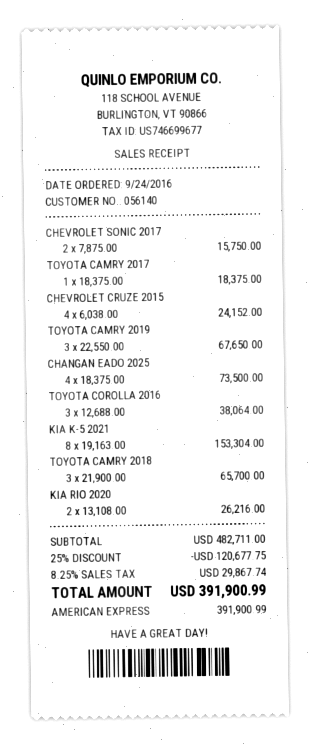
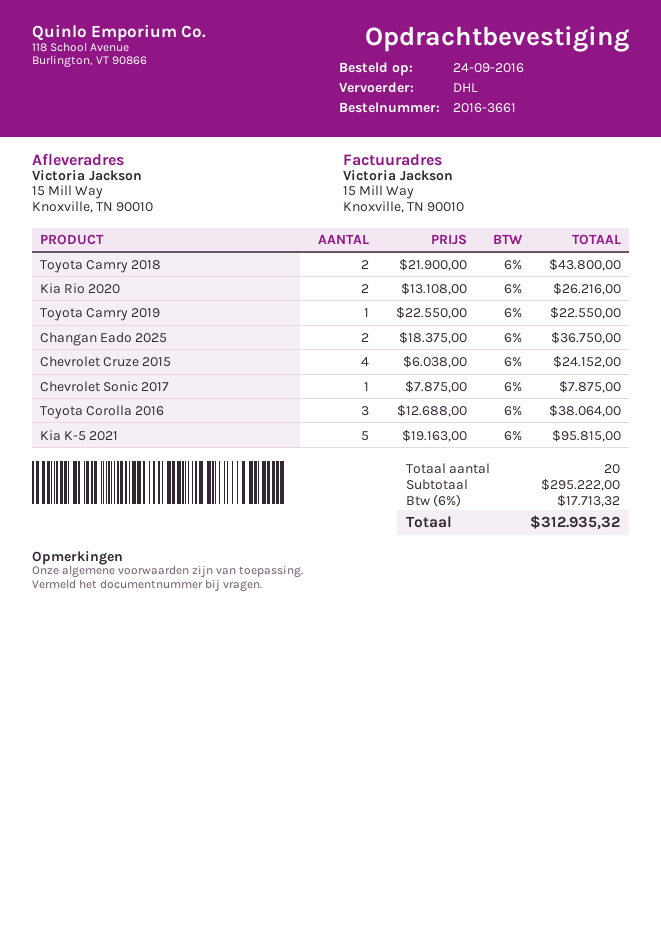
CHEVROLET SONIC 2017: 2 x 7875.00 = 15750.00 -> 1 x 7875.00 = 7875.00
TOYOTA CAMRY 2017: 1 x 18375.00 = 18375.00 -> none
TOYOTA CAMRY 2019: 3 x 22550.00 = 67650.00 -> 1 x 22550.00 = 22550.00
CHANGAN EADO 2025: 4 x 18375.00 = 73500.00 -> 2 x 18375.00 = 36750.00
KIA K-5 2021: 8 x 19163.00 = 153304.00 -> 5 x 19163.00 = 95815.00
TOYOTA CAMRY 2018: 3 x 21900.00 = 65700.00 -> 2 x 21900.00 = 43800.00
subtotal: 482711.00 -> 295222.00
discount: 25% = 120677.75 -> none
tax: 8.25% = 29867.74 -> 6% = 17713.32
total: 391900.99 -> 312935.32

